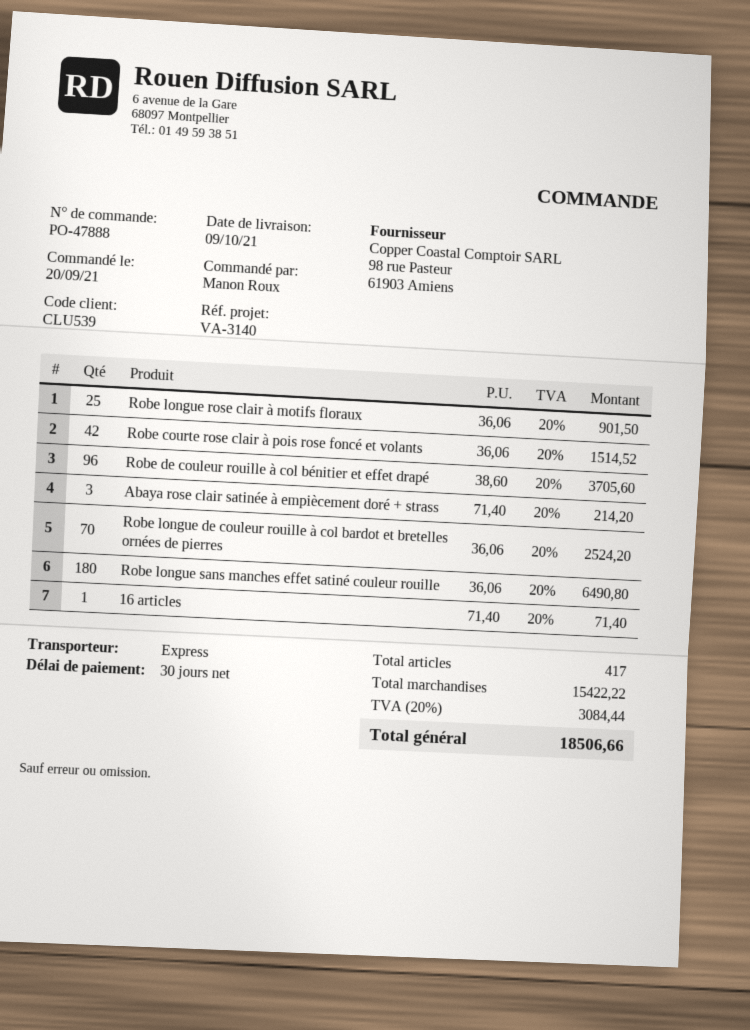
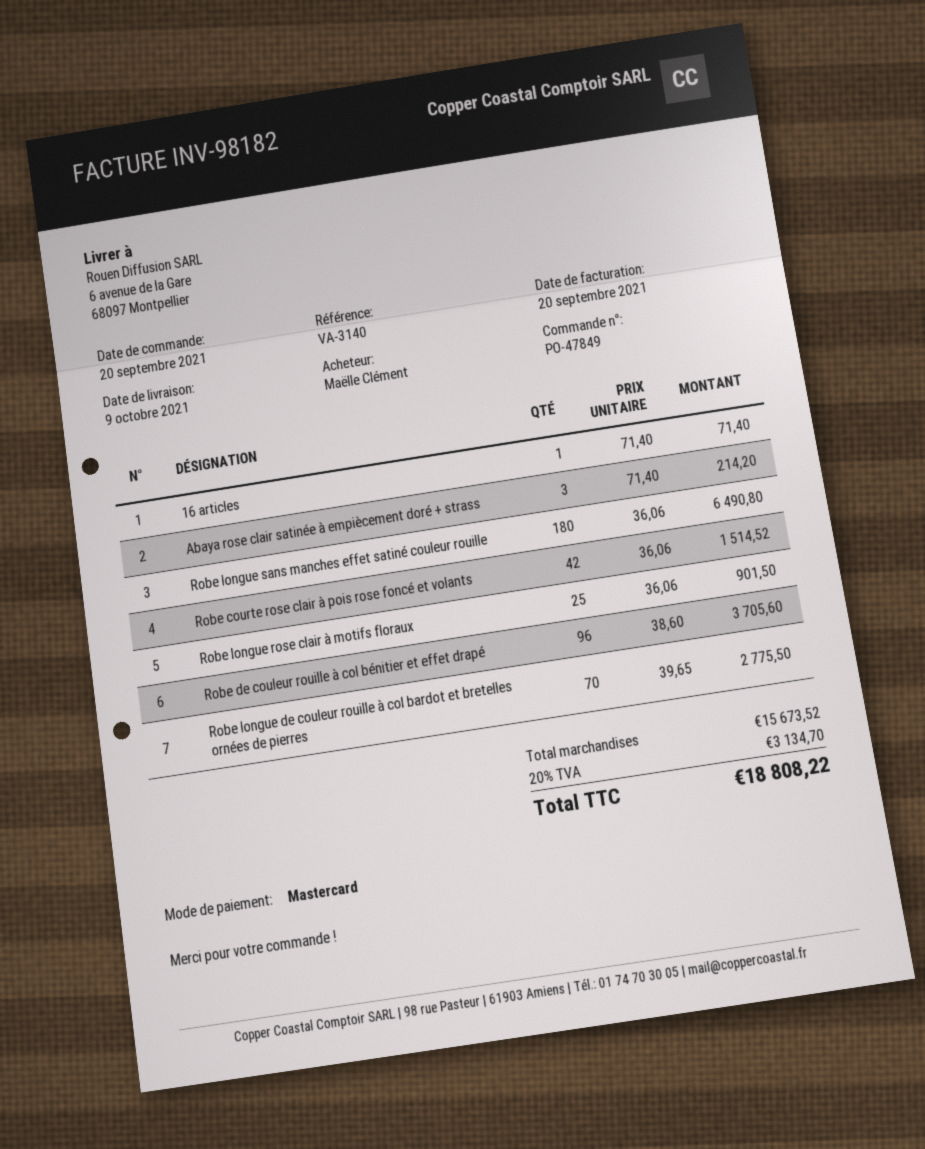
order number: PO-47888 -> PO-47849
ordered by: Manon Roux -> Maëlle Clément
Robe longue de couleur rouille à col bardot et bretelles ornées de pierres: 70 x 36.06 = 2524.20 -> 70 x 39.65 = 2775.50
subtotal: 15422.22 -> 15673.52
tax: 20% = 3084.44 -> 20% = 3134.70
total: 18506.66 -> 18808.22

